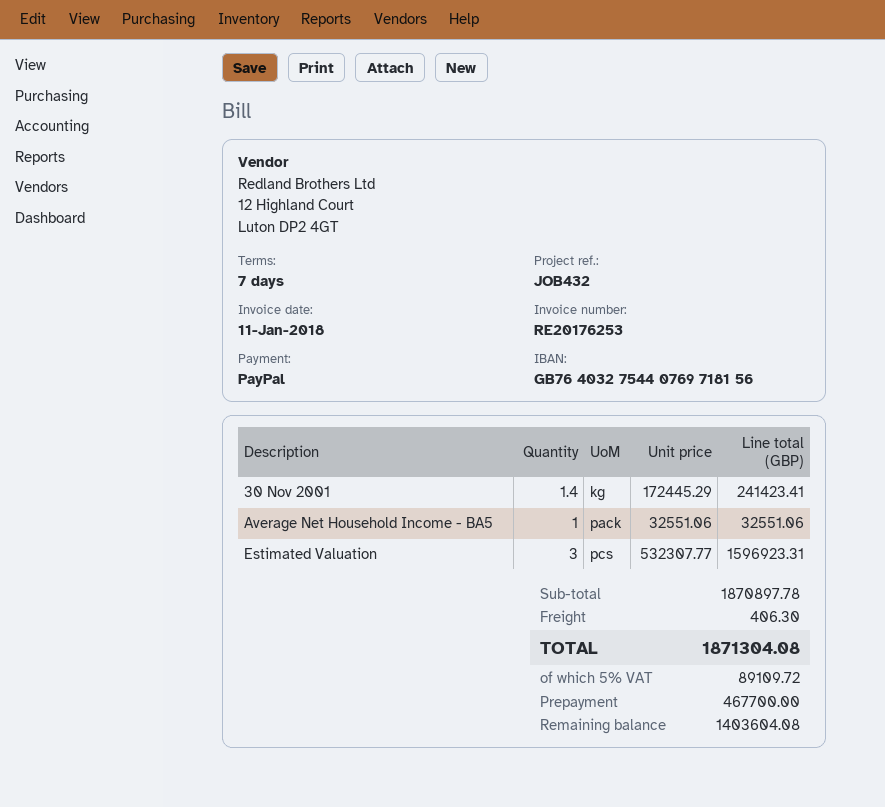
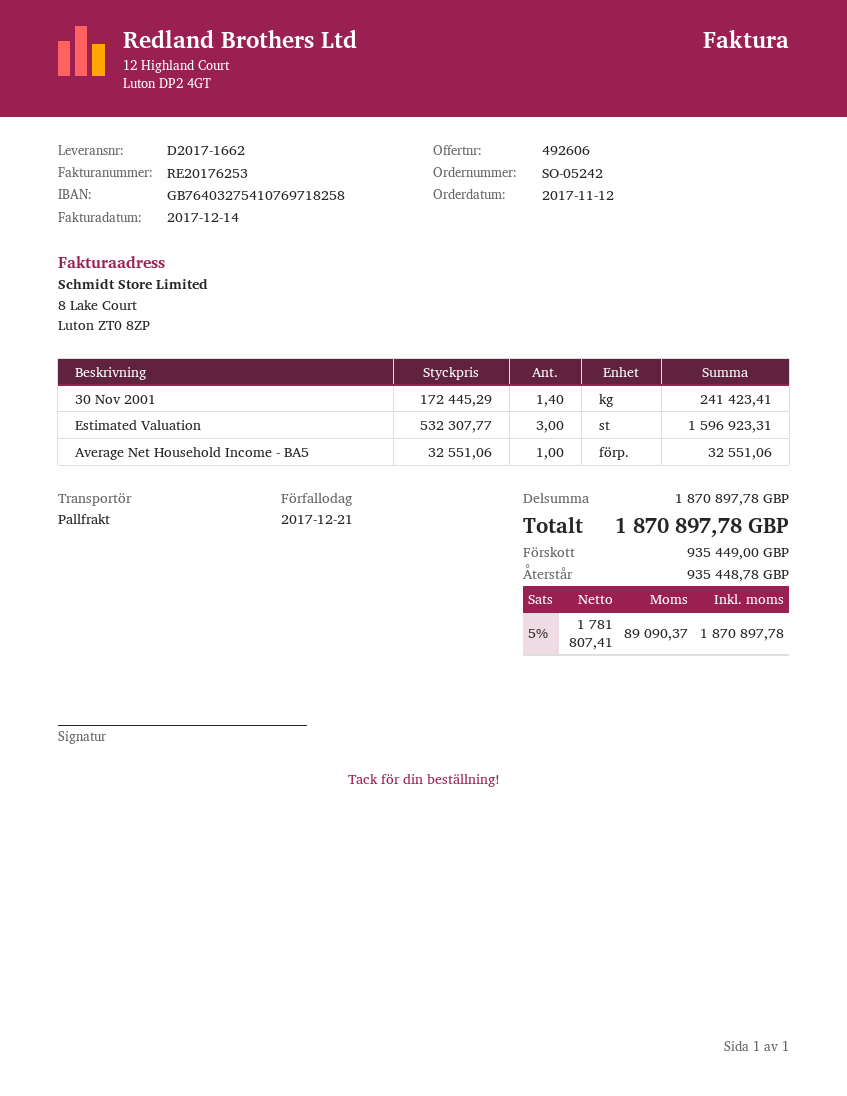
invoice date: 2018-01-11 -> 2017-12-14
bank account: GB76403275440769718156 -> GB76403275410769718258
shipping: 406.30 -> none
tax: 5% = 89109.72 -> 5% = 89090.37
total: 1871304.08 -> 1870897.78
deposit: 467700.00 -> 935449.00
balance: 1403604.08 -> 935448.78

